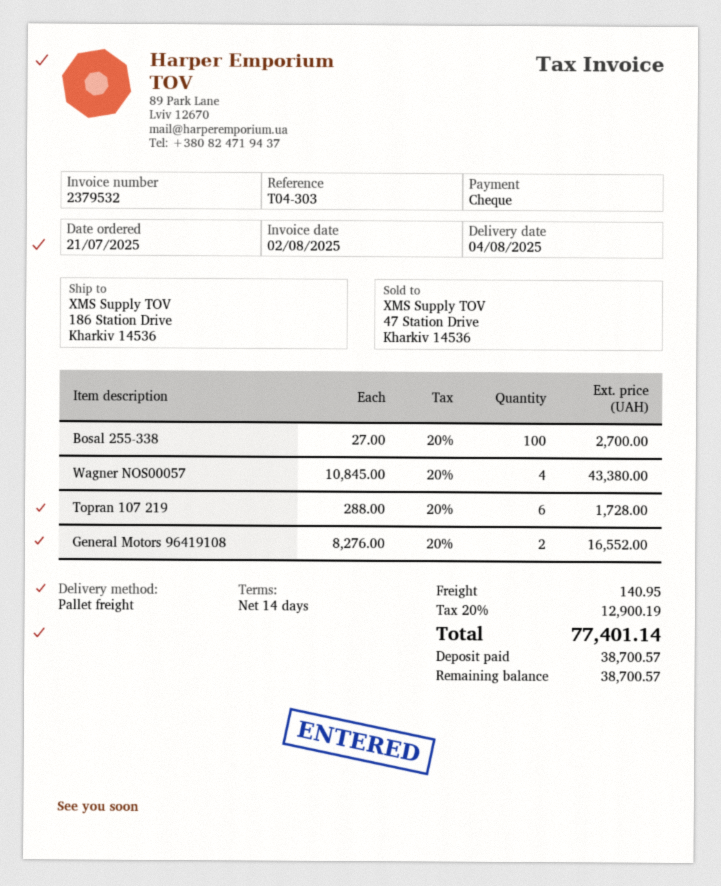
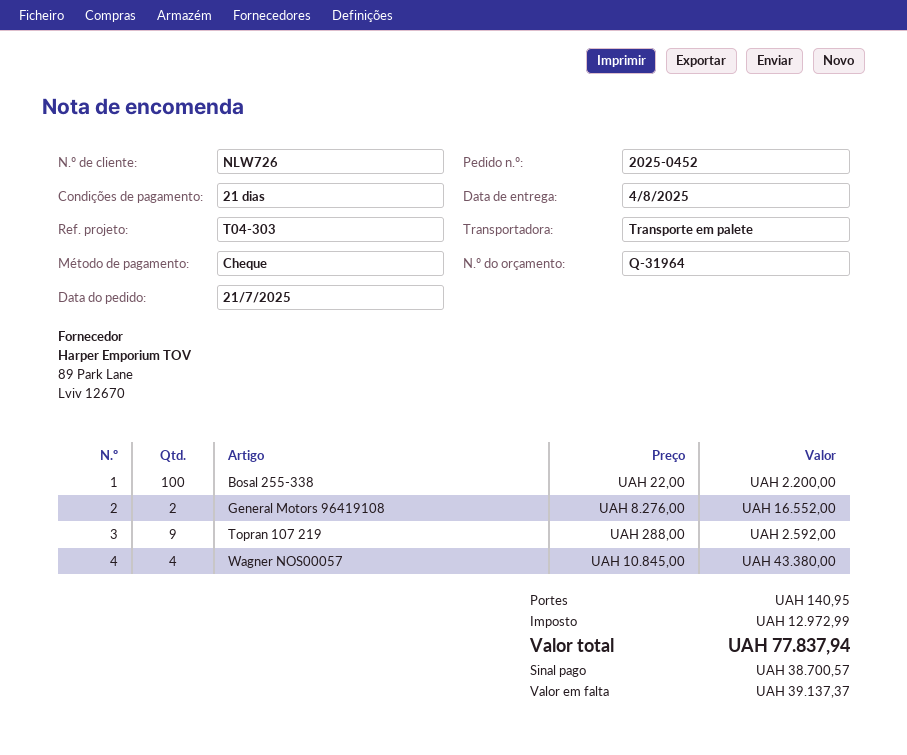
payment terms: 14 days -> 21 days
Bosal 255-338: 100 x 27.00 = 2700.00 -> 100 x 22.00 = 2200.00
Topran 107 219: 6 x 288.00 = 1728.00 -> 9 x 288.00 = 2592.00
tax: 12900.19 -> 12972.99
total: 77401.14 -> 77837.94
balance: 38700.57 -> 39137.37

